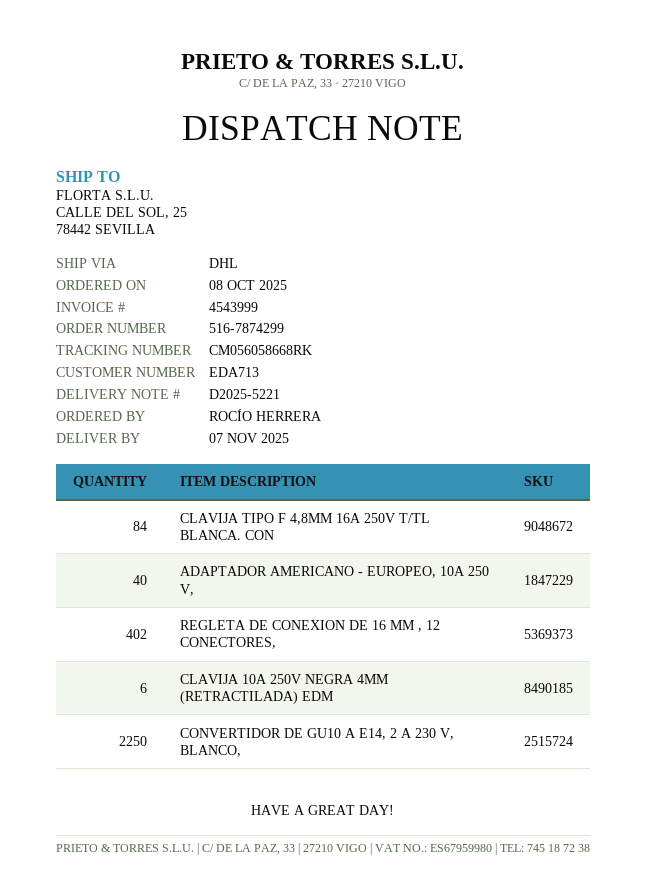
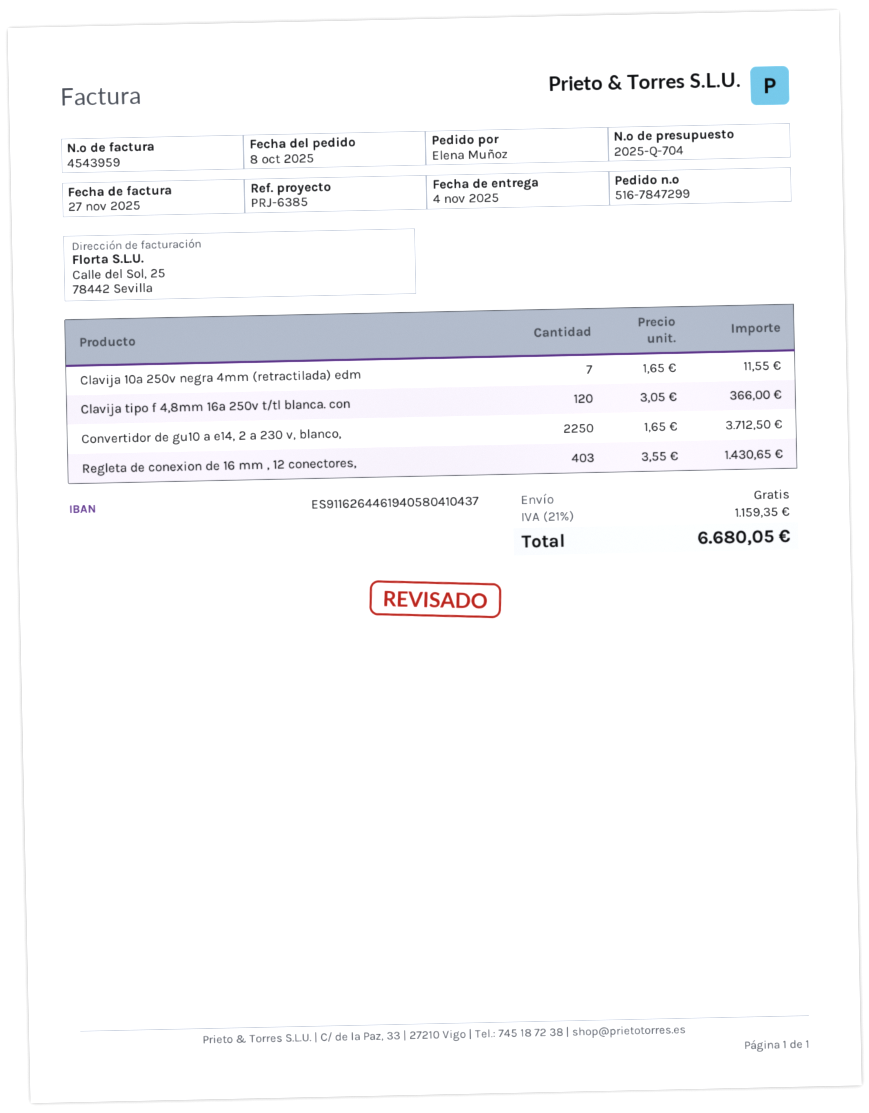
order number: 516-7874299 -> 516-7847299
delivery date: 2025-11-07 -> 2025-11-04
invoice number: 4543999 -> 4543959
ordered by: ROCÍO HERRERA -> Elena Muñoz
CLAVIJA TIPO F 4,8MM 16A 250V T/TL BLANCA. CON: 84 -> 120
ADAPTADOR AMERICANO - EUROPEO, 10A 250 V,: 40 -> none
REGLETA DE CONEXION DE 16 MM , 12 CONECTORES,: 402 -> 403
CLAVIJA 10A 250V NEGRA 4MM (RETRACTILADA) EDM: 6 -> 7

